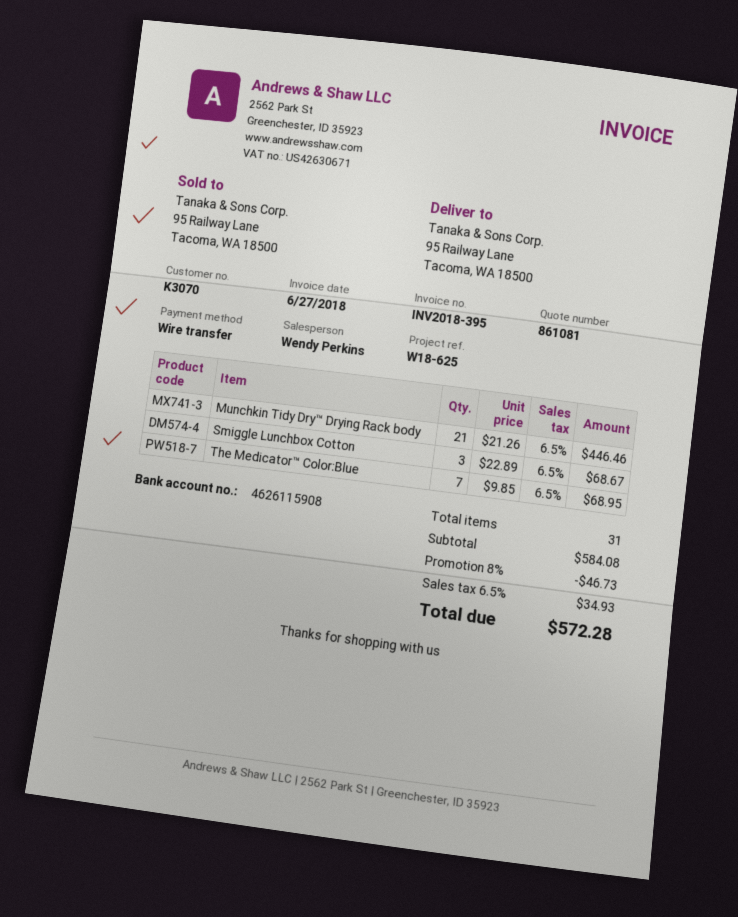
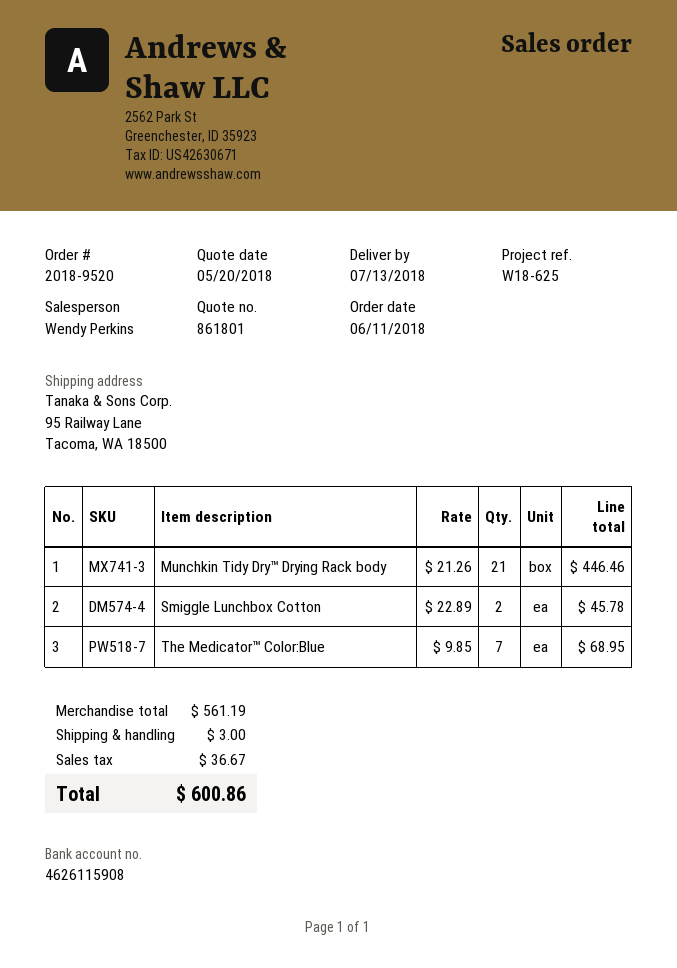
quote number: 861081 -> 861801
Smiggle Lunchbox Cotton: 3 x 22.89 = 68.67 -> 2 x 22.89 = 45.78
subtotal: 584.08 -> 561.19
discount: 8% = 46.73 -> none
shipping: none -> 3.00
tax: 34.93 -> 36.67
total: 572.28 -> 600.86

